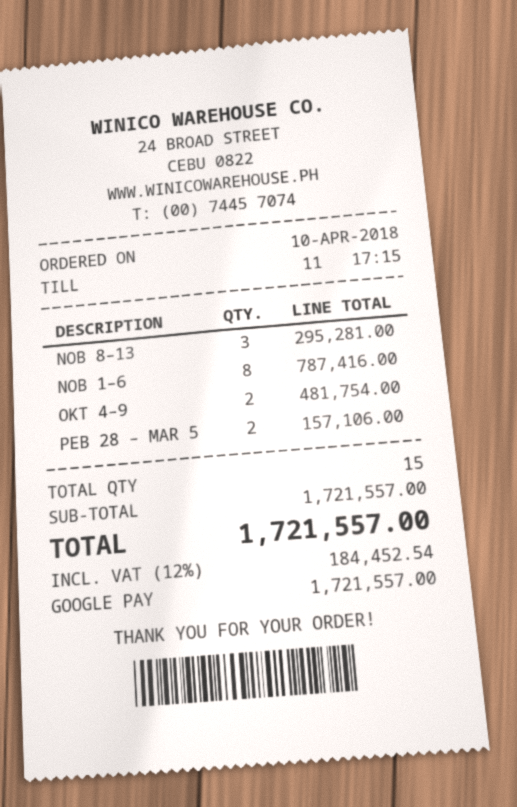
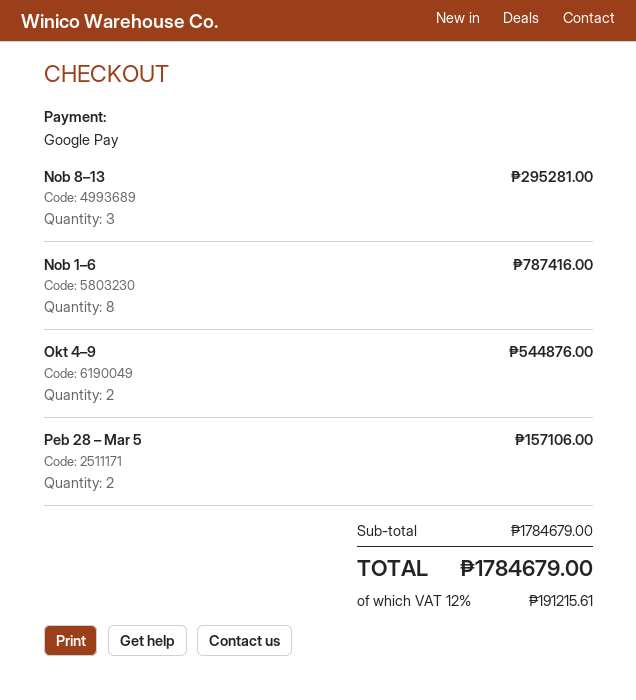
OKT 4–9: 2 for 481754.00 -> 2 for 544876.00
subtotal: 1721557.00 -> 1784679.00
tax: 12% = 184452.54 -> 12% = 191215.61
total: 1721557.00 -> 1784679.00

